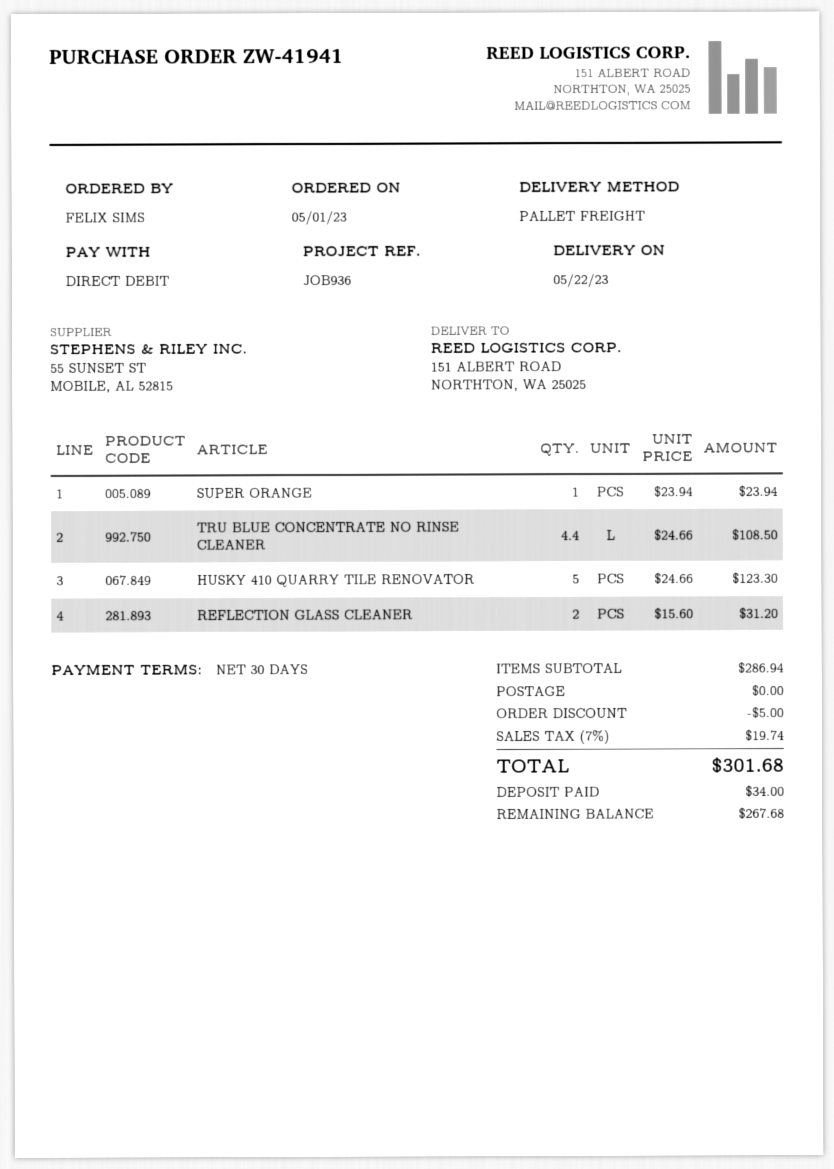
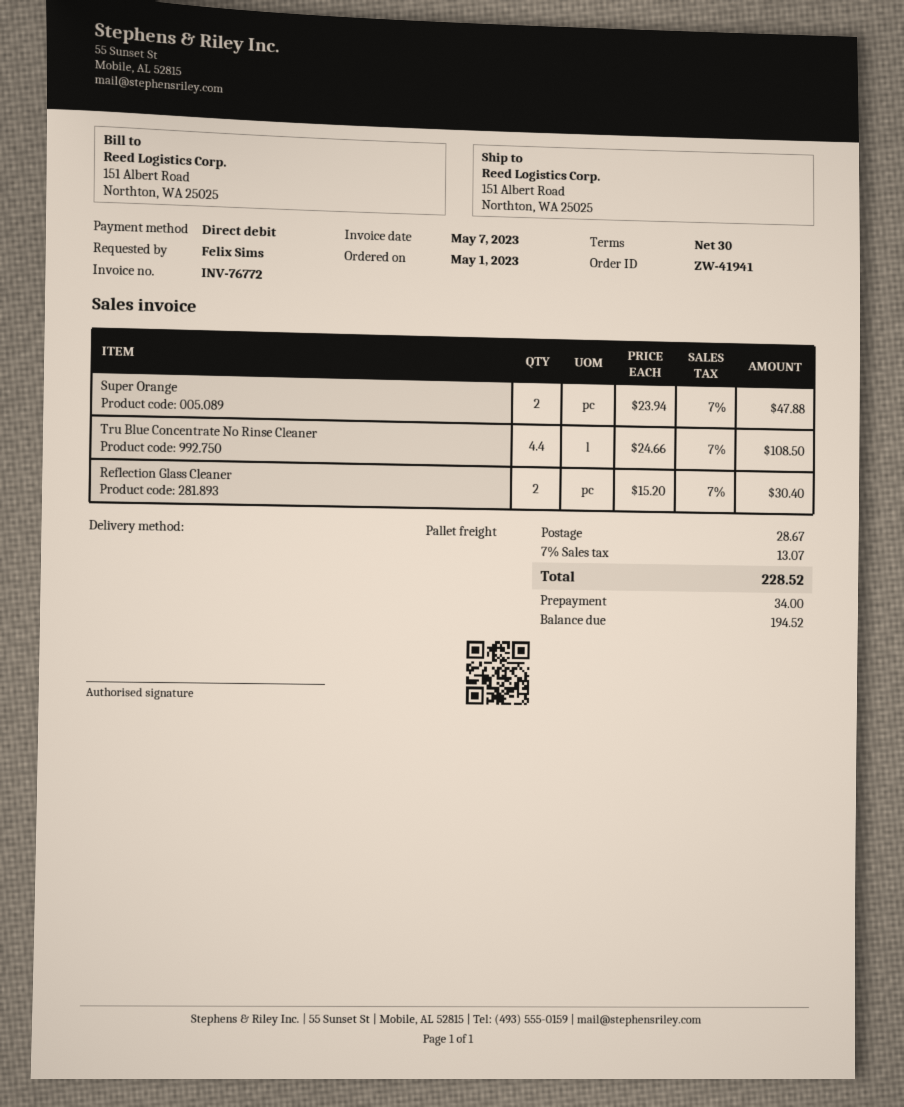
SUPER ORANGE: 1 x 23.94 = 23.94 -> 2 x 23.94 = 47.88
HUSKY 410 QUARRY TILE RENOVATOR: 5 x 24.66 = 123.30 -> none
REFLECTION GLASS CLEANER: 2 x 15.60 = 31.20 -> 2 x 15.20 = 30.40
discount: 5.00 -> none
shipping: 0.00 -> 28.67
tax: 7% = 19.74 -> 7% = 13.07
total: 301.68 -> 228.52
balance: 267.68 -> 194.52

